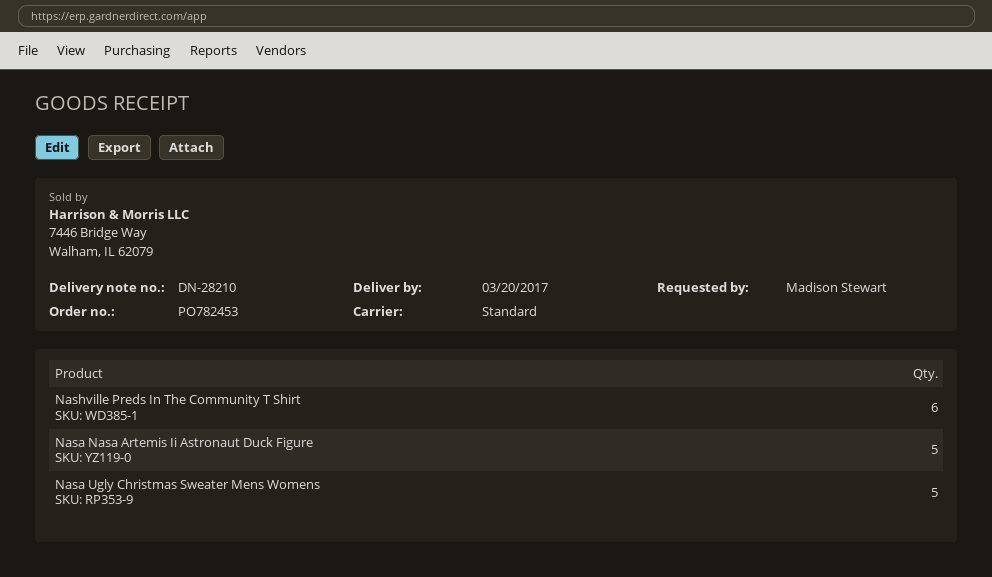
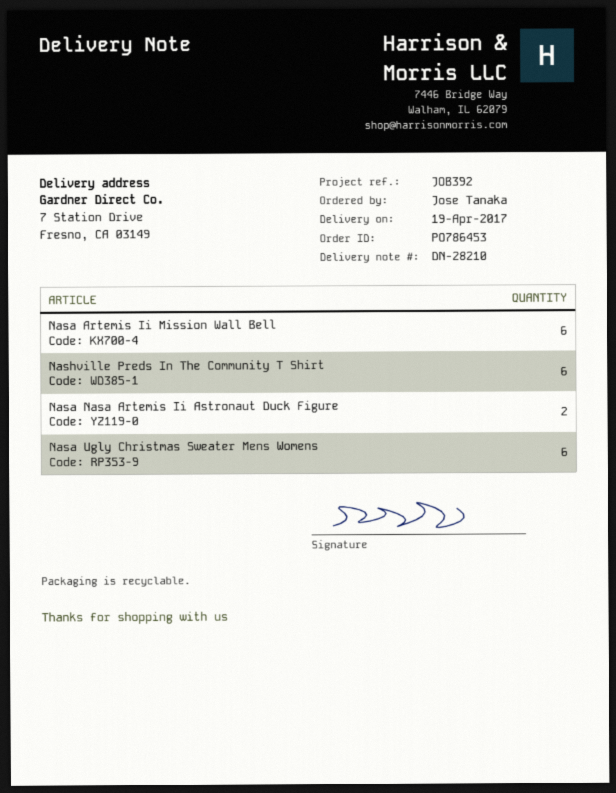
order number: PO782453 -> PO786453
delivery date: 2017-03-20 -> 2017-04-19
ordered by: Madison Stewart -> Jose Tanaka
Nasa Nasa Artemis Ii Astronaut Duck Figure: 5 -> 2
Nasa Ugly Christmas Sweater Mens Womens: 5 -> 6
Nasa Artemis Ii Mission Wall Bell: none -> 6

